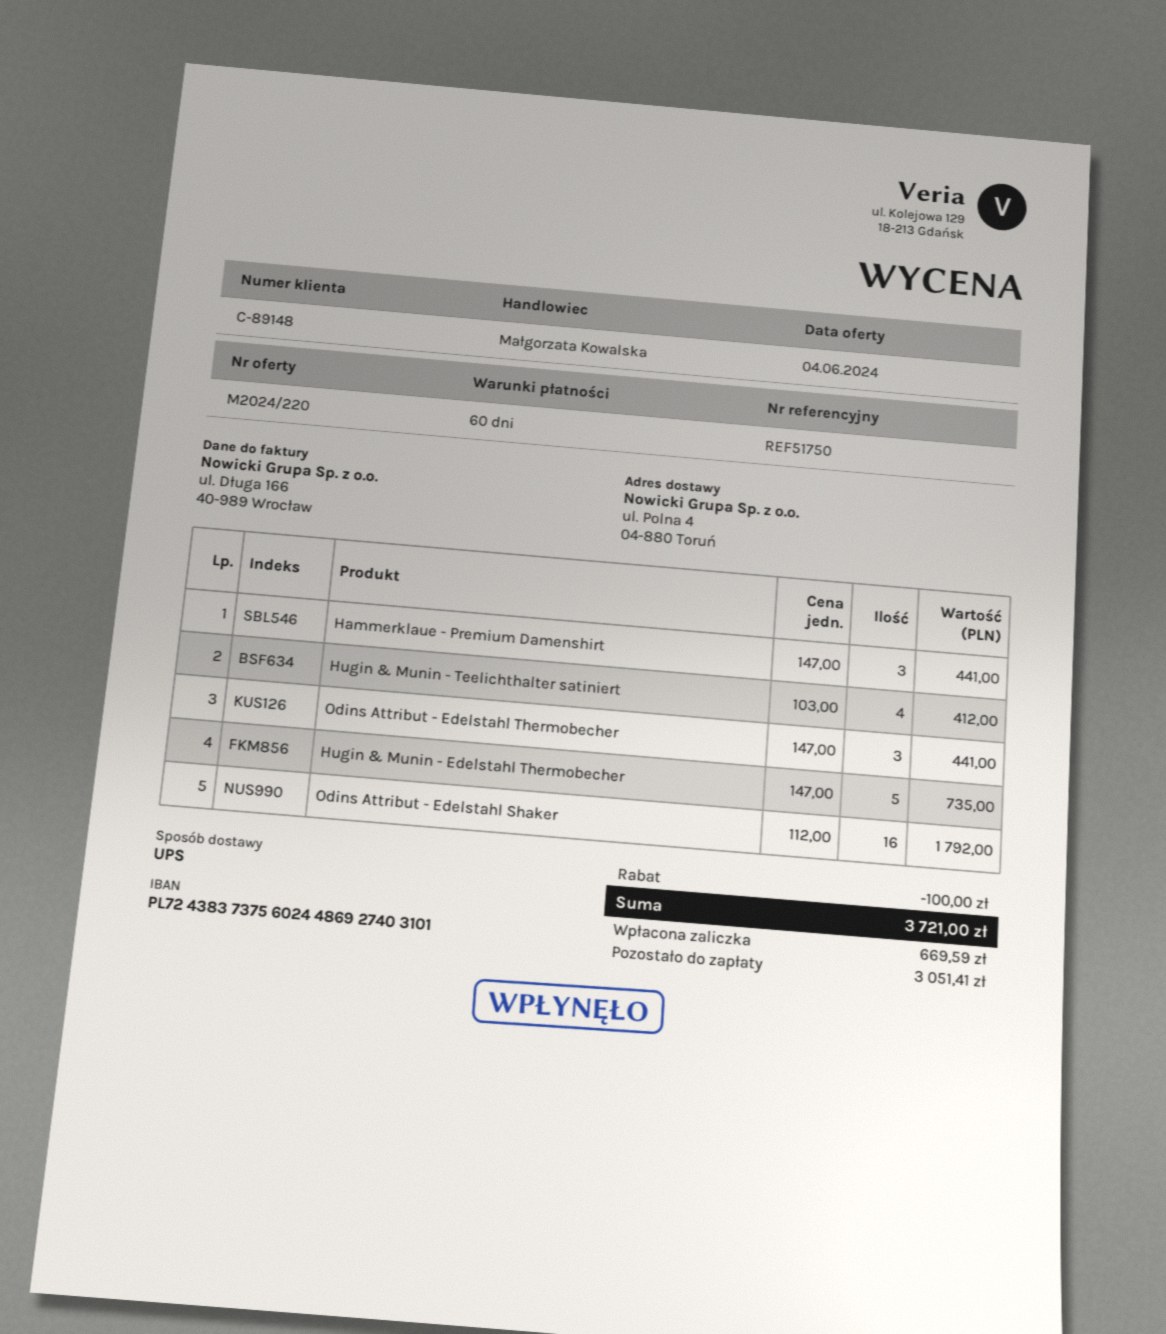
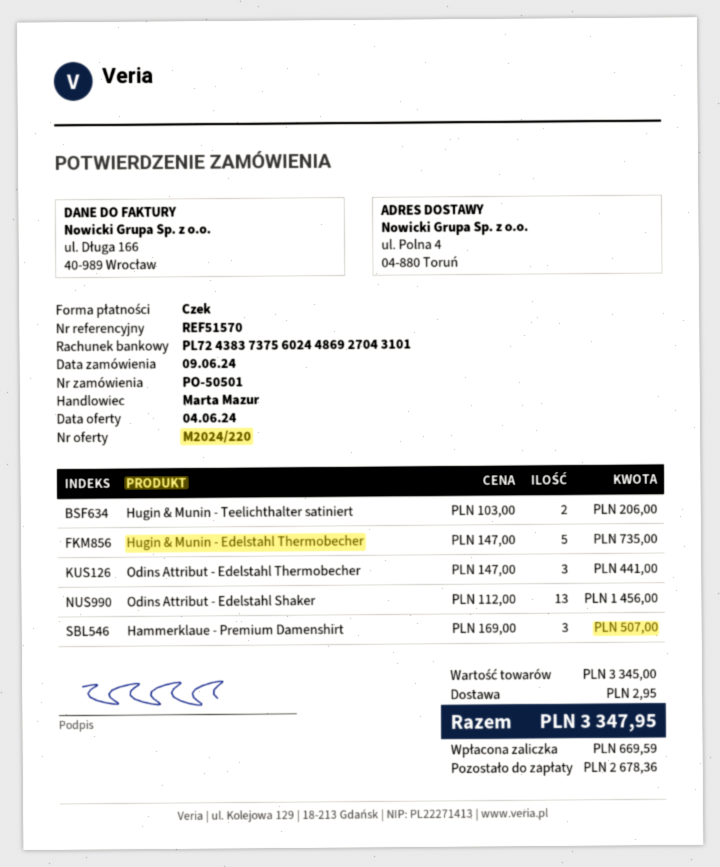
reference: REF51750 -> REF51570
sales rep: Małgorzata Kowalska -> Marta Mazur
bank account: PL72438373756024486927403101 -> PL72438373756024486927043101
Hammerklaue - Premium Damenshirt: 3 x 147.00 = 441.00 -> 3 x 169.00 = 507.00
Hugin & Munin - Teelichthalter satiniert: 4 x 103.00 = 412.00 -> 2 x 103.00 = 206.00
Odins Attribut - Edelstahl Shaker: 16 x 112.00 = 1792.00 -> 13 x 112.00 = 1456.00
discount: 100.00 -> none
shipping: none -> 2.95
total: 3721.00 -> 3347.95
balance: 3051.41 -> 2678.36

